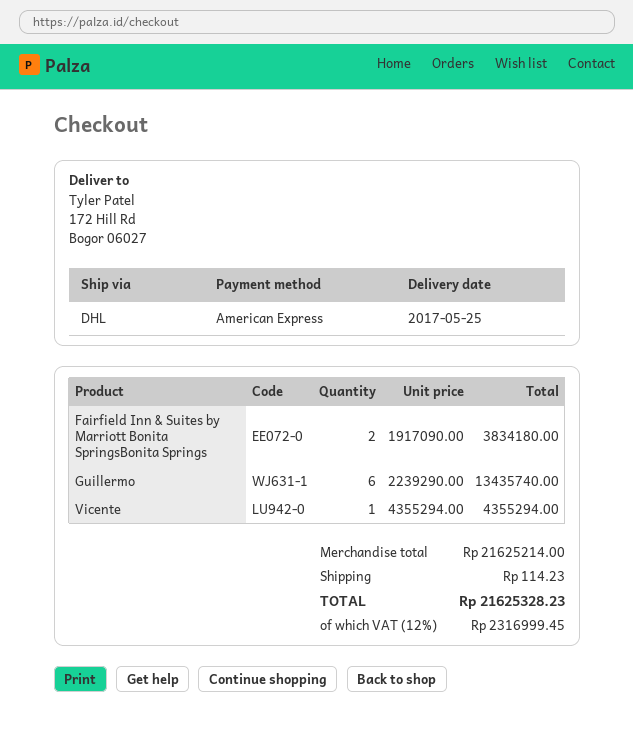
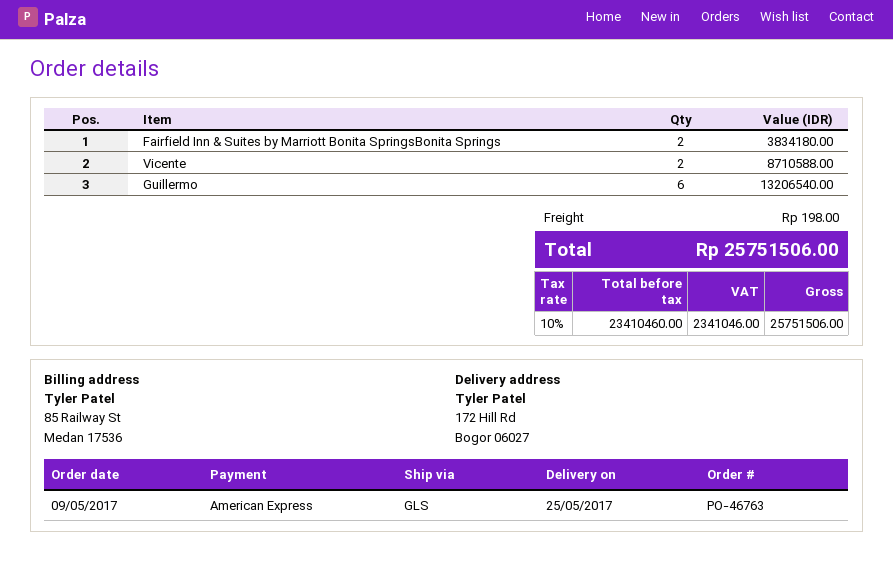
shipping method: DHL -> GLS
Guillermo: 6 for 13435740.00 -> 6 for 13206540.00
Vicente: 1 for 4355294.00 -> 2 for 8710588.00
shipping: 114.23 -> 198.00
tax: 12% = 2316999.45 -> 10% = 2341046.00
total: 21625328.23 -> 25751506.00

